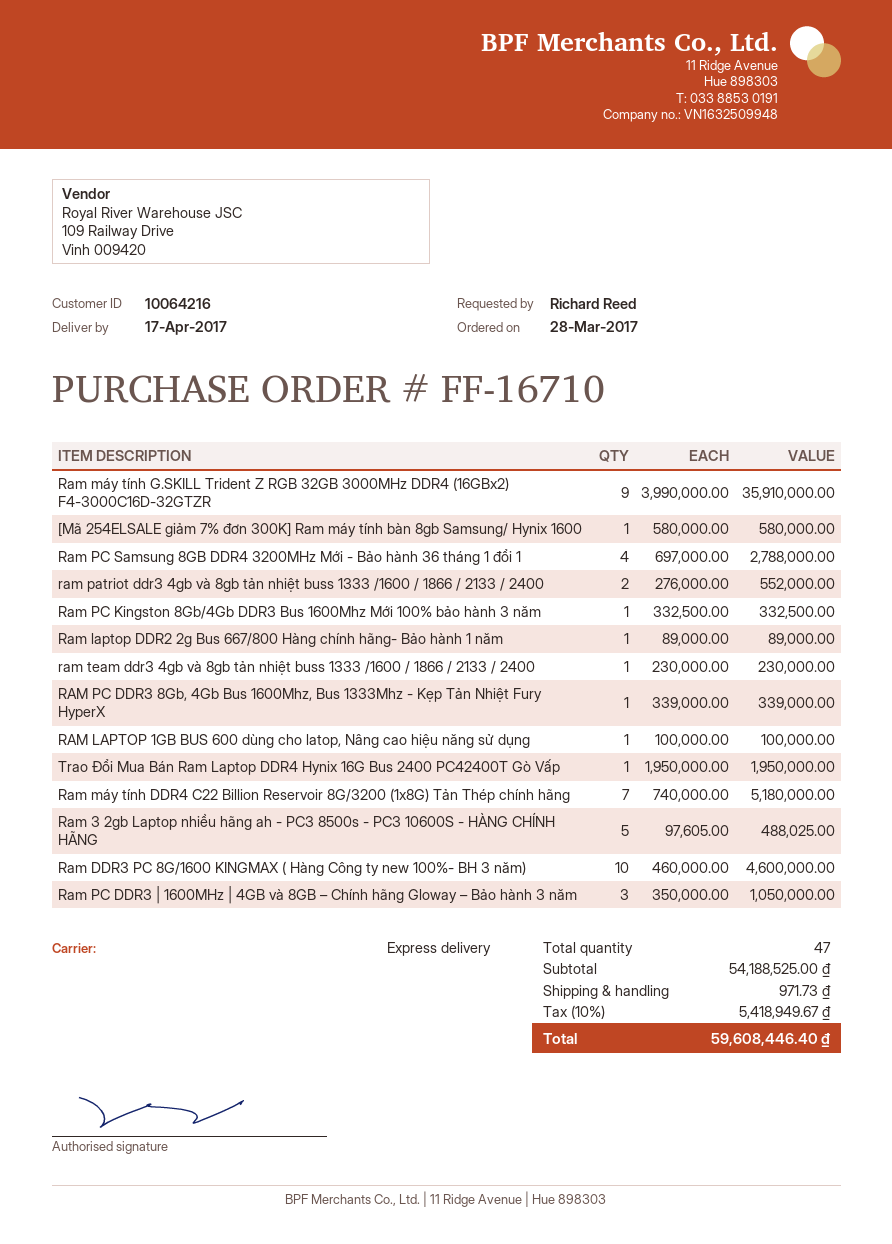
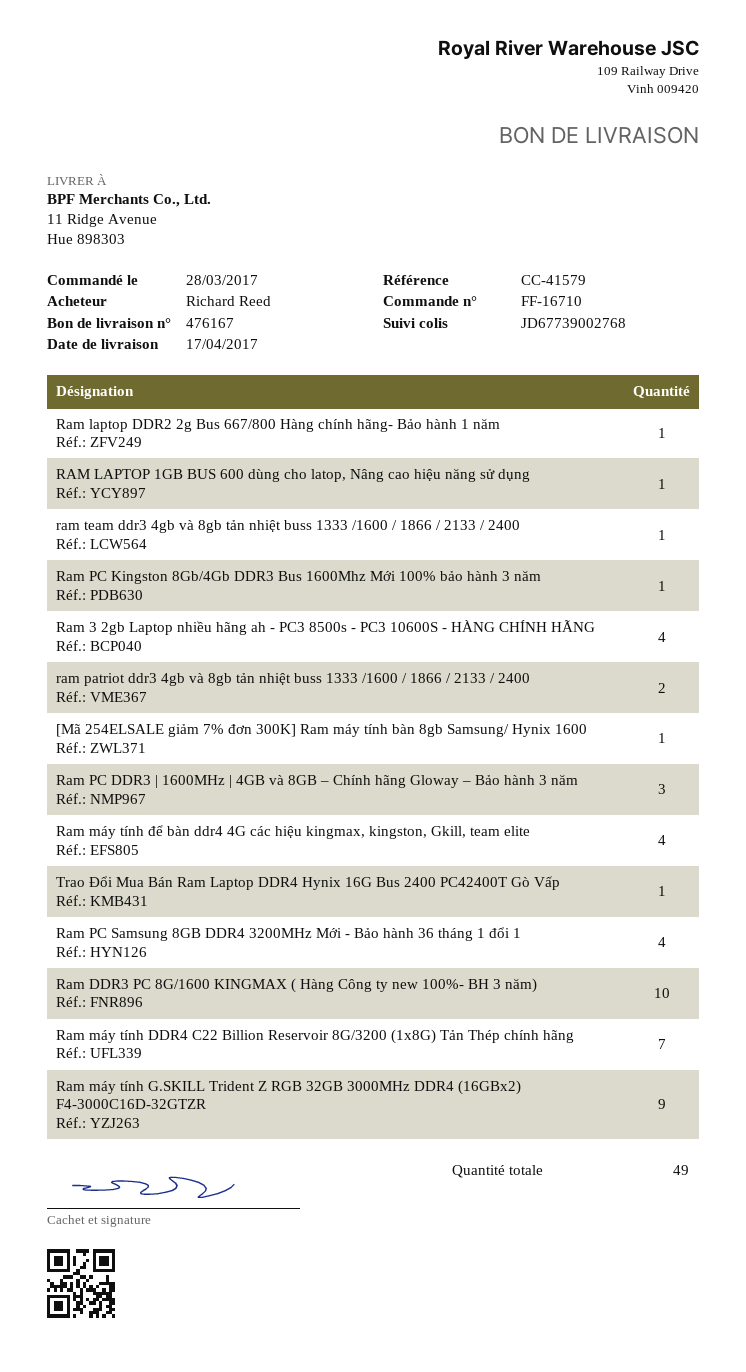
RAM PC DDR3 8Gb, 4Gb Bus 1600Mhz, Bus 1333Mhz - Kẹp Tản Nhiệt Fury HyperX: 1 -> none
Ram 3 2gb Laptop nhiều hãng ah - PC3 8500s - PC3 10600S - HÀNG CHÍNH HÃNG: 5 -> 4
Ram máy tính để bàn ddr4 4G các hiệu kingmax, kingston, Gkill, team elite: none -> 4
total quantity: 47 -> 49

